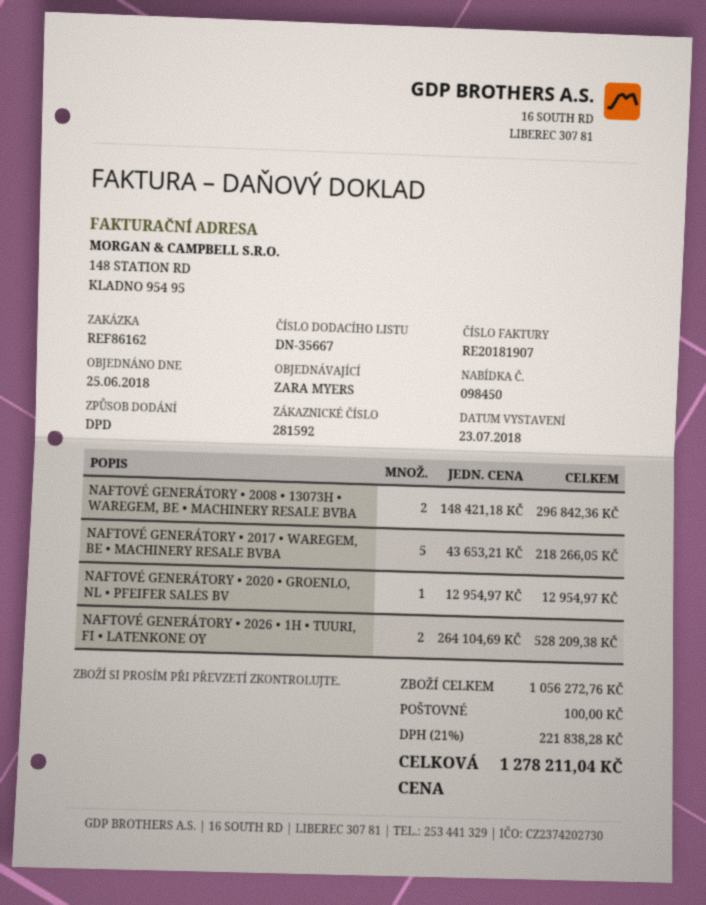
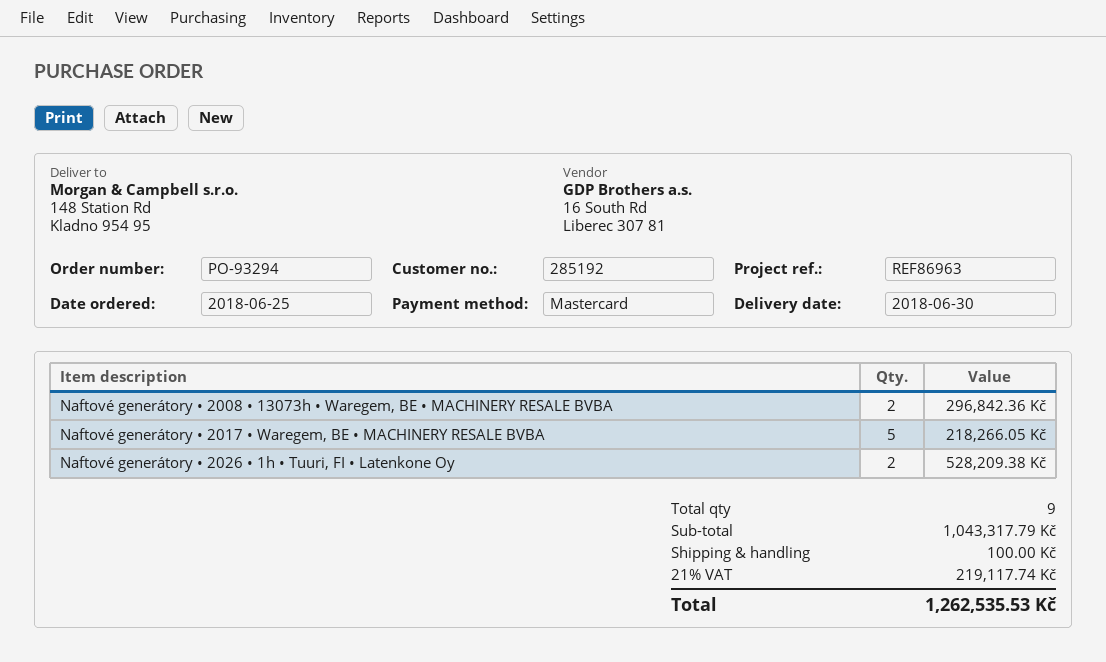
customer number: 281592 -> 285192
reference: REF86162 -> REF86963
NAFTOVÉ GENERÁTORY • 2020 • GROENLO, NL • PFEIFER SALES BV: 1 for 12954.97 -> none
subtotal: 1056272.76 -> 1043317.79
tax: 21% = 221838.28 -> 21% = 219117.74
total: 1278211.04 -> 1262535.53

